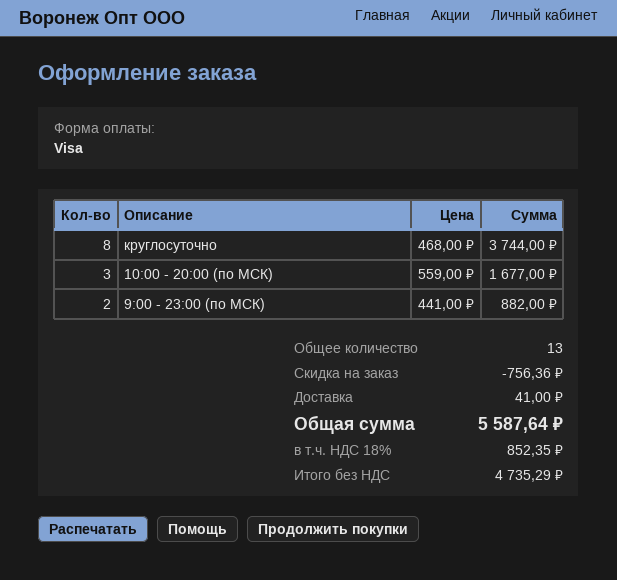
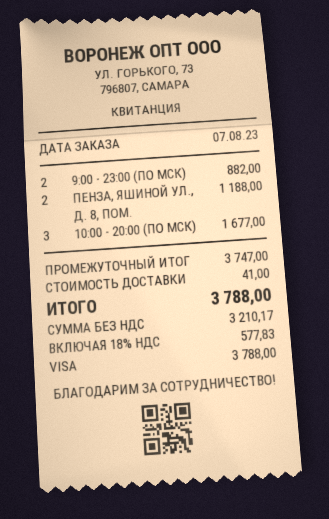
круглосуточно: 8 for 3744.00 -> none
ПЕНЗА, ЯШИНОЙ УЛ., Д. 8, ПОМ.: none -> 2 for 1188.00
discount: 756.36 -> none
net: 4735.29 -> 3210.17
tax: 18% = 852.35 -> 18% = 577.83
total: 5587.64 -> 3788.00

